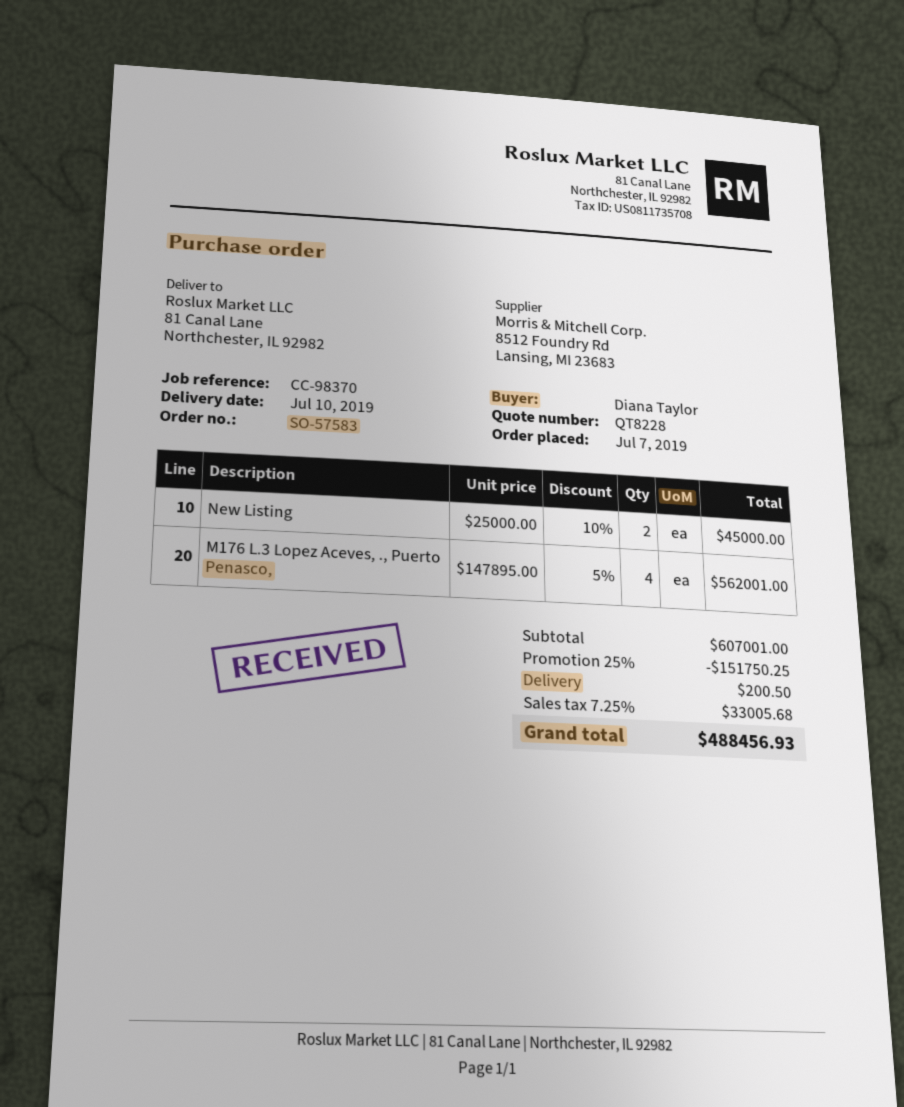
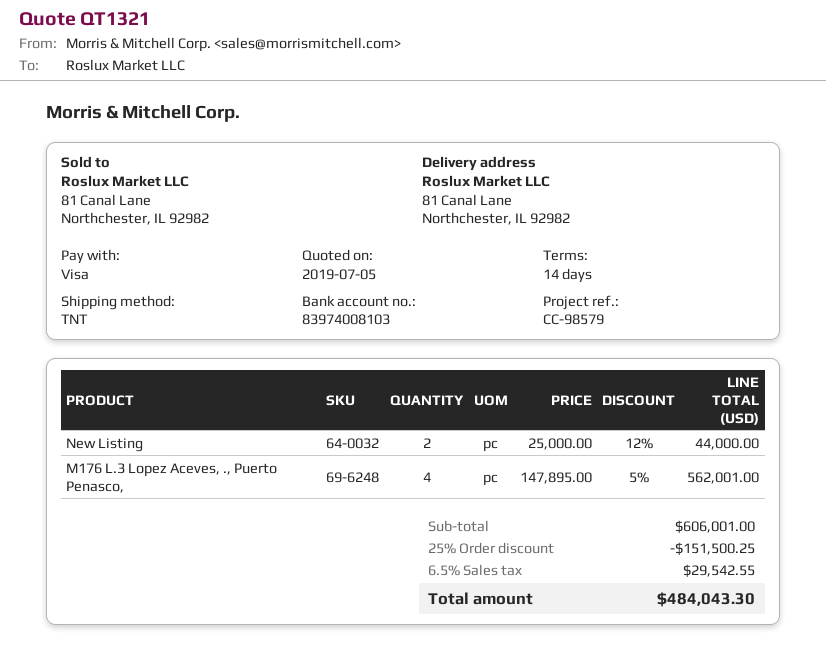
quote number: QT8228 -> QT1321
reference: CC-98370 -> CC-98579
New Listing: 2 x 25000.00 - 10% = 45000.00 -> 2 x 25000.00 - 12% = 44000.00
subtotal: 607001.00 -> 606001.00
discount: 25% = 151750.25 -> 25% = 151500.25
shipping: 200.50 -> none
tax: 7.25% = 33005.68 -> 6.5% = 29542.55
total: 488456.93 -> 484043.30

